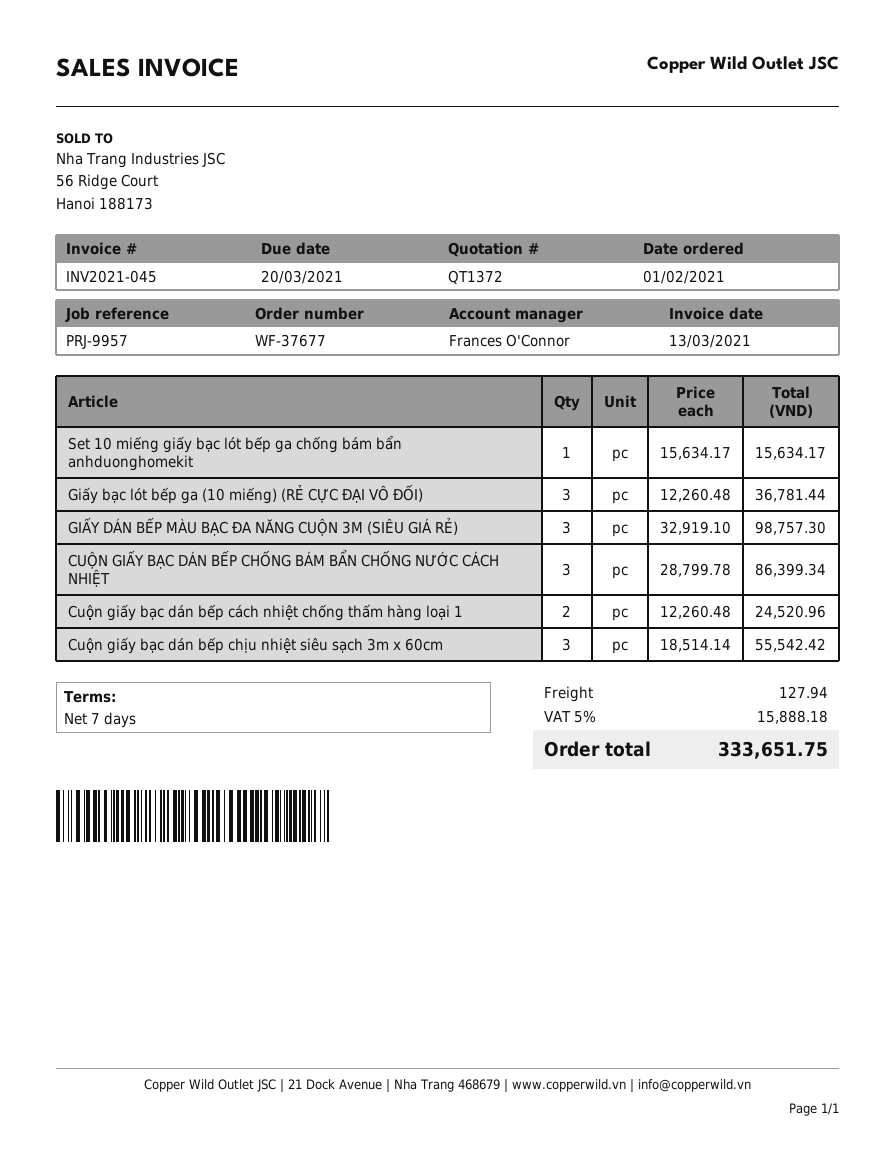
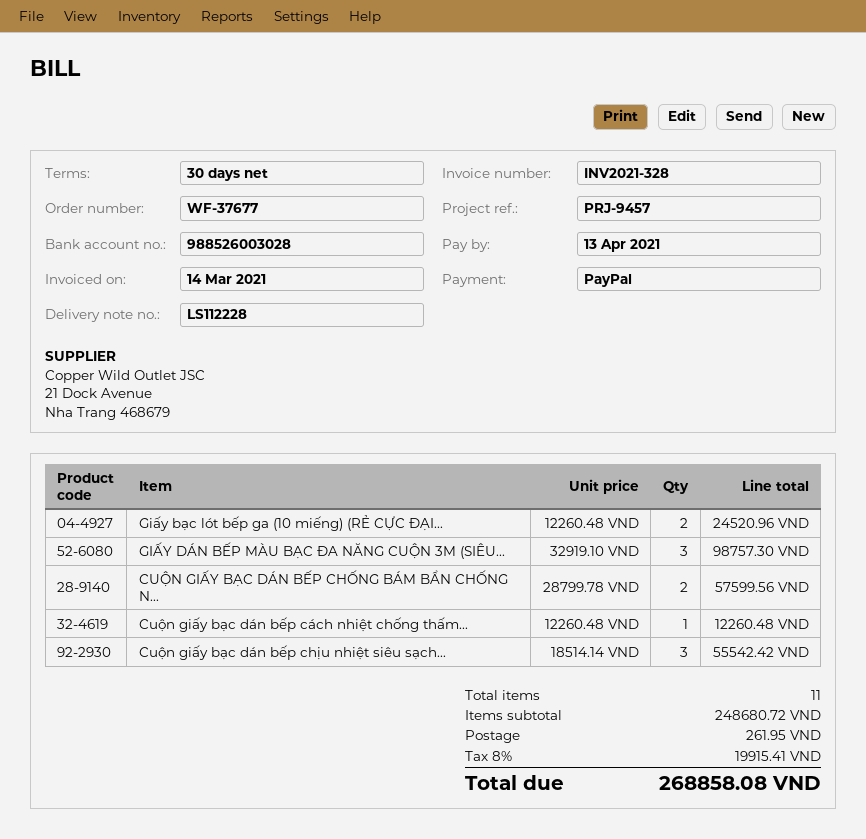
invoice number: INV2021-045 -> INV2021-328
invoice date: 2021-03-13 -> 2021-03-14
payment terms: 7 days -> 30 days
due date: 2021-03-20 -> 2021-04-13
reference: PRJ-9957 -> PRJ-9457
Set 10 miếng giấy bạc lót bếp ga chống bám bẩn anhduonghomekit: 1 x 15634.17 = 15634.17 -> none
Giấy bạc lót bếp ga (10 miếng) (RẺ CỰC ĐẠI VÔ ĐỐI): 3 x 12260.48 = 36781.44 -> 2 x 12260.48 = 24520.96
CUỘN GIẤY BẠC DÁN BẾP CHỐNG BÁM BẨN CHỐNG NƯỚC CÁCH NHIỆT: 3 x 28799.78 = 86399.34 -> 2 x 28799.78 = 57599.56
Cuộn giấy bạc dán bếp cách nhiệt chống thấm hàng loại 1: 2 x 12260.48 = 24520.96 -> 1 x 12260.48 = 12260.48
shipping: 127.94 -> 261.95
tax: 5% = 15888.18 -> 8% = 19915.41
total: 333651.75 -> 268858.08

